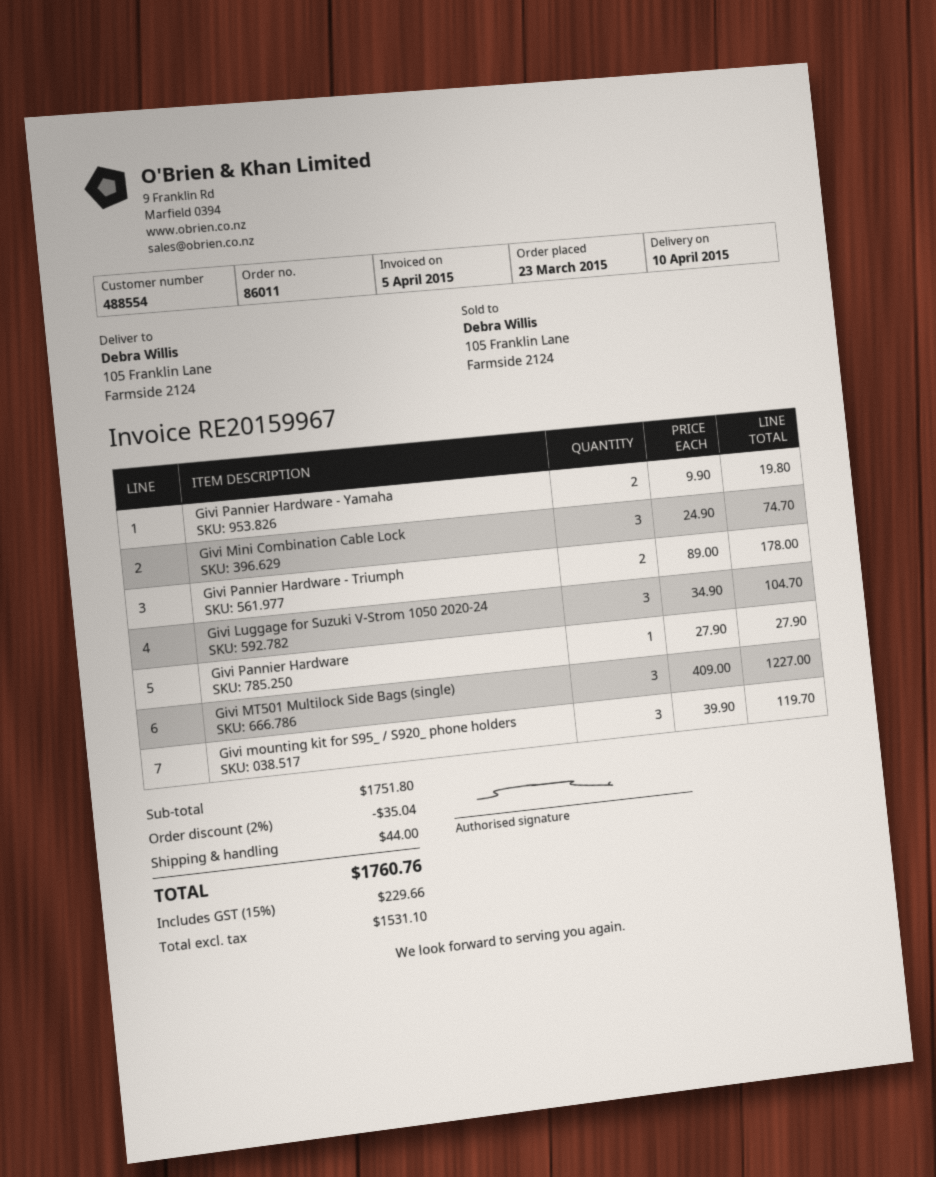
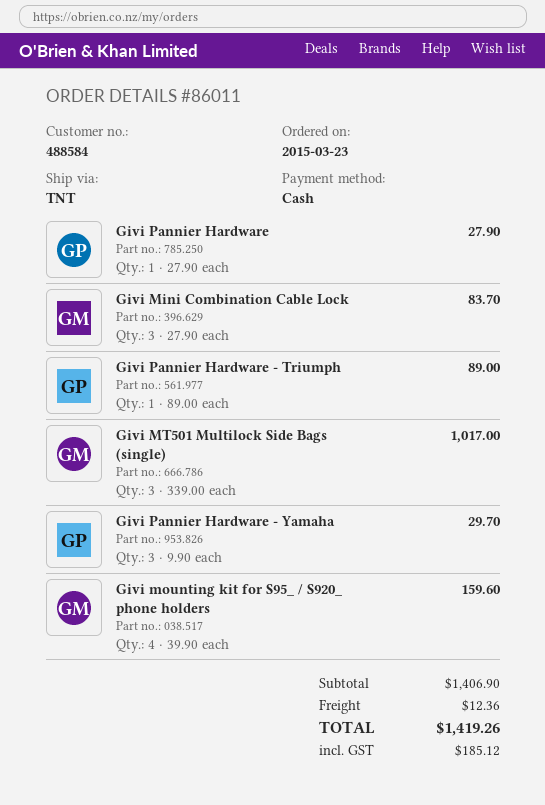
customer number: 488554 -> 488584
Givi Pannier Hardware - Yamaha: 2 x 9.90 = 19.80 -> 3 x 9.90 = 29.70
Givi Mini Combination Cable Lock: 3 x 24.90 = 74.70 -> 3 x 27.90 = 83.70
Givi Pannier Hardware - Triumph: 2 x 89.00 = 178.00 -> 1 x 89.00 = 89.00
Givi Luggage for Suzuki V-Strom 1050 2020-24: 3 x 34.90 = 104.70 -> none
Givi MT501 Multilock Side Bags (single): 3 x 409.00 = 1227.00 -> 3 x 339.00 = 1017.00
Givi mounting kit for S95_ / S920_ phone holders: 3 x 39.90 = 119.70 -> 4 x 39.90 = 159.60
subtotal: 1751.80 -> 1406.90
discount: 2% = 35.04 -> none
shipping: 44.00 -> 12.36
tax: 229.66 -> 185.12
total: 1760.76 -> 1419.26

